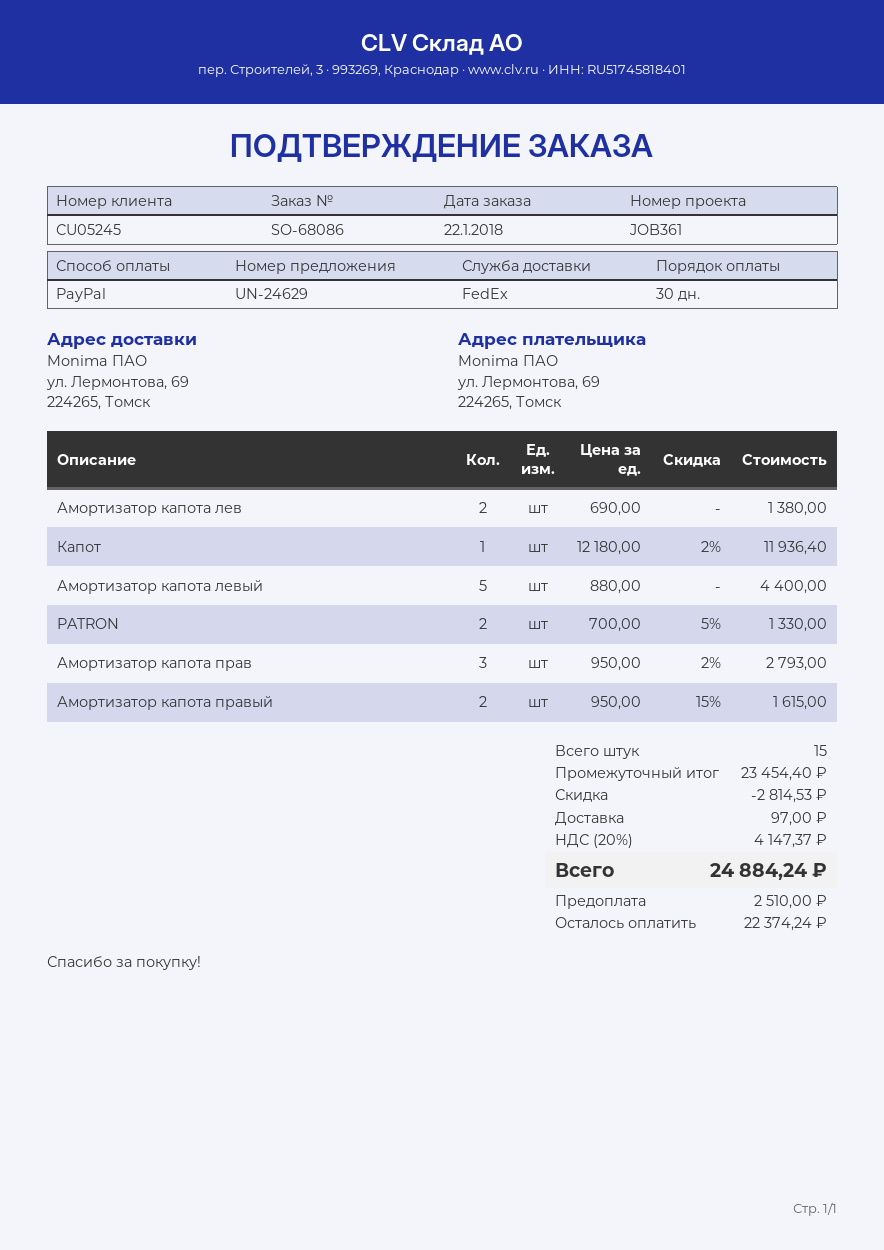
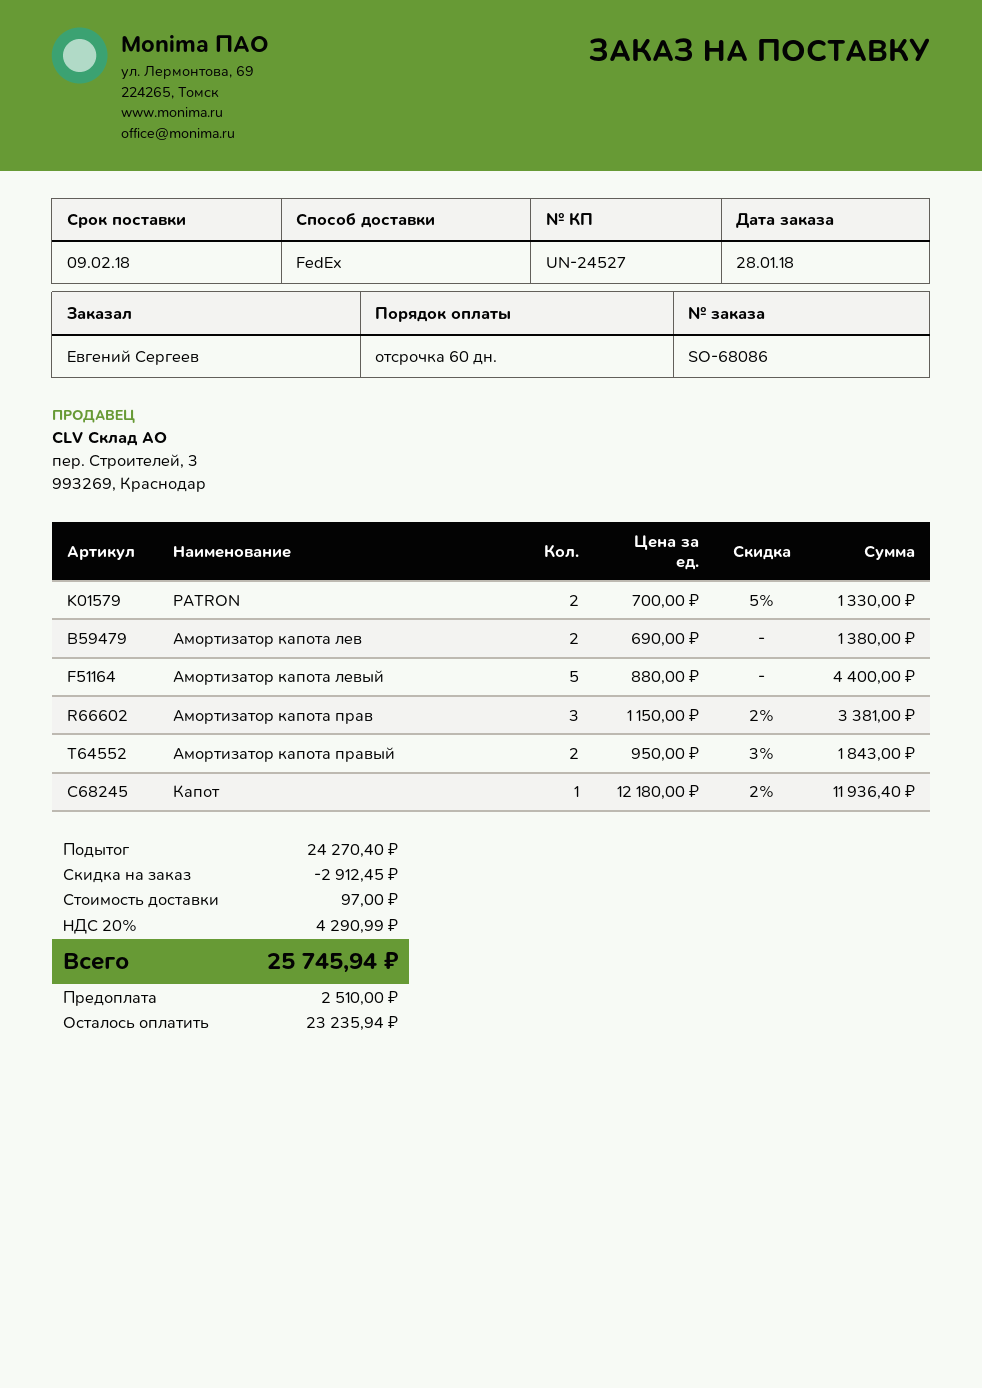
quote number: UN-24629 -> UN-24527
order date: 2018-01-22 -> 2018-01-28
payment terms: 30 days -> 60 days
Амортизатор капота прав: 3 x 950.00 - 2% = 2793.00 -> 3 x 1150.00 - 2% = 3381.00
Амортизатор капота правый: 2 x 950.00 - 15% = 1615.00 -> 2 x 950.00 - 3% = 1843.00
subtotal: 23454.40 -> 24270.40
discount: 2814.53 -> 2912.45
tax: 20% = 4147.37 -> 20% = 4290.99
total: 24884.24 -> 25745.94
balance: 22374.24 -> 23235.94

